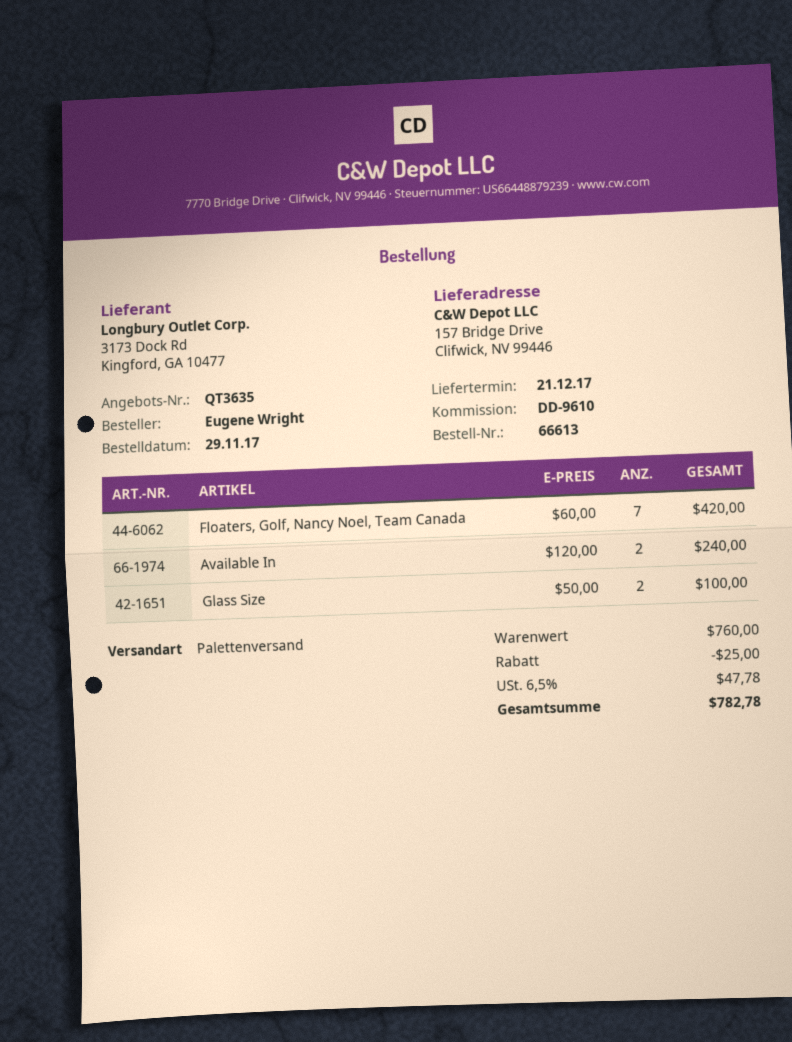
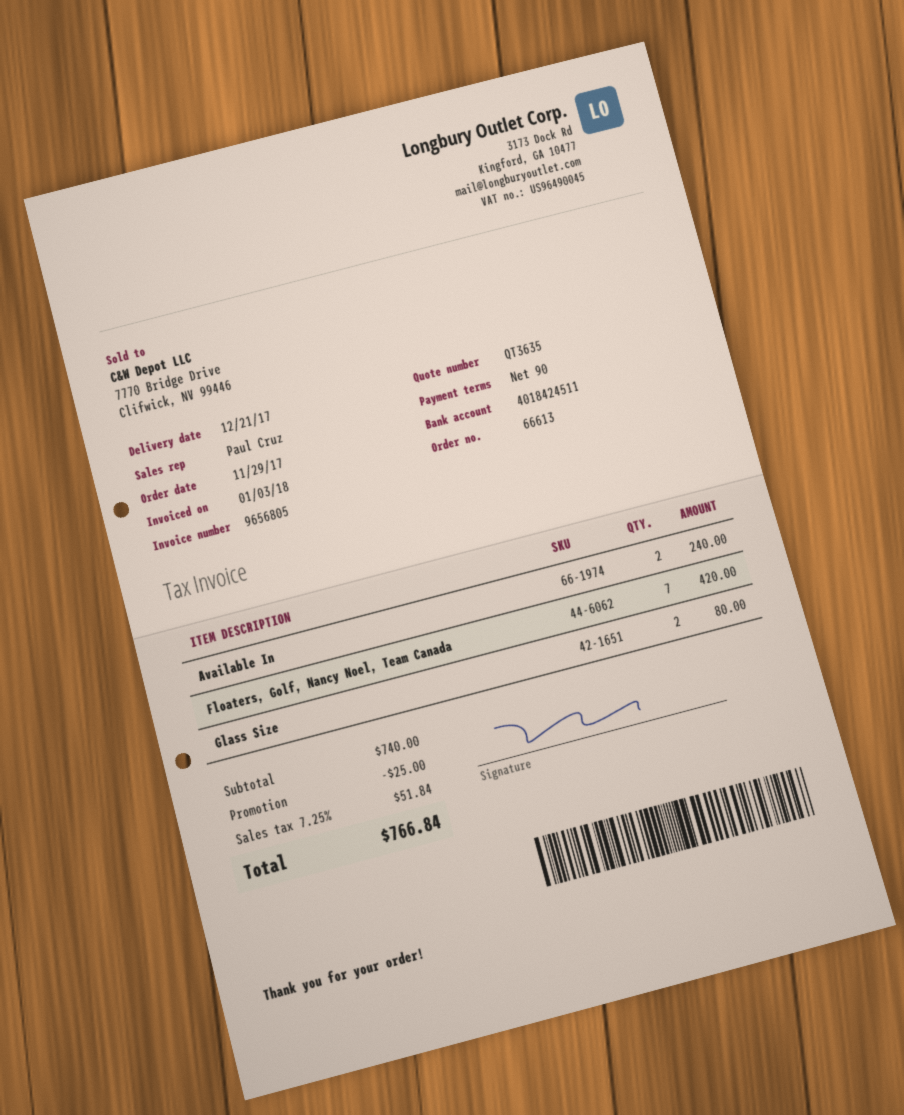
Glass Size: 2 for 100.00 -> 2 for 80.00
subtotal: 760.00 -> 740.00
tax: 6.5% = 47.78 -> 7.25% = 51.84
total: 782.78 -> 766.84

